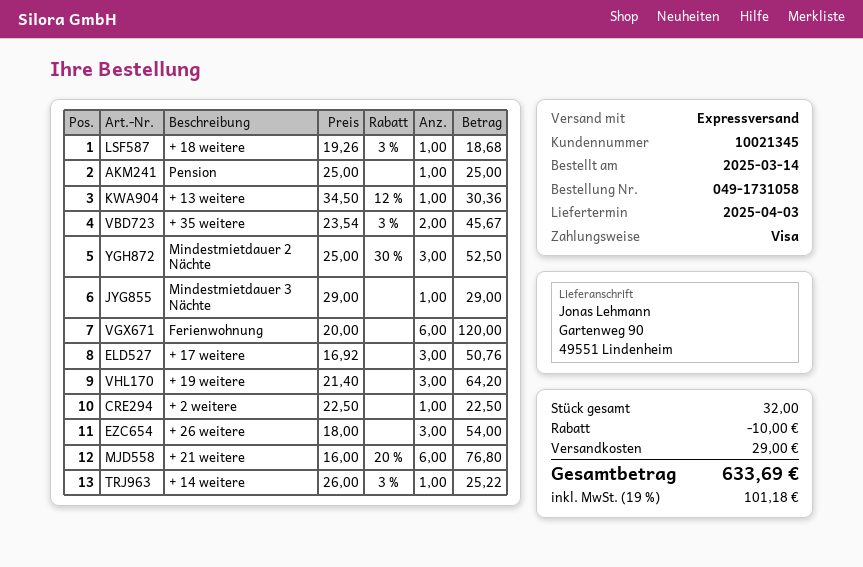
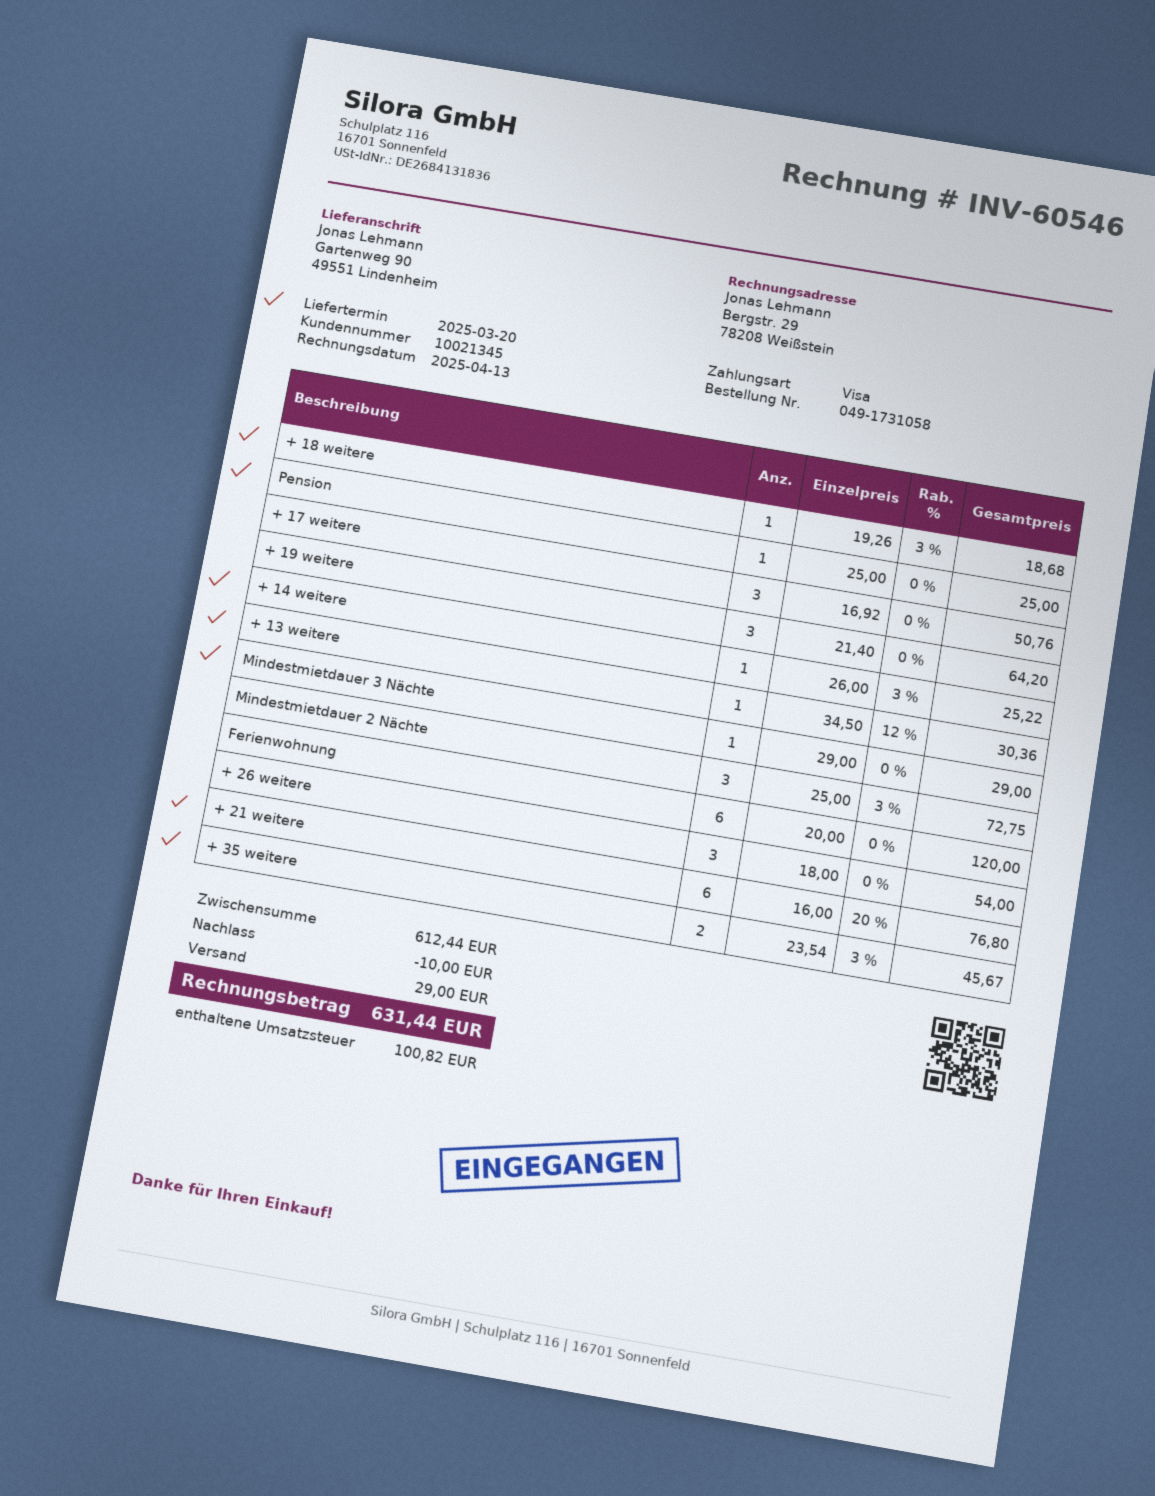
delivery date: 2025-04-03 -> 2025-03-20
Mindestmietdauer 2 Nächte: 3 x 25.00 - 30% = 52.50 -> 3 x 25.00 - 3% = 72.75
+ 2 weitere: 1 x 22.50 = 22.50 -> none
tax: 101.18 -> 100.82
total: 633.69 -> 631.44

